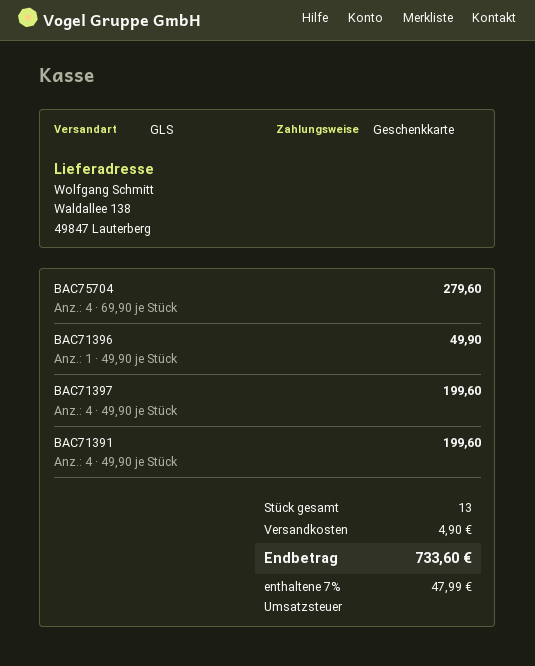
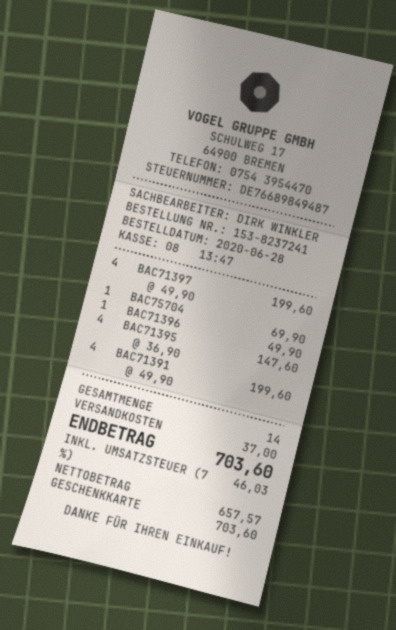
BAC75704: 4 x 69.90 = 279.60 -> 1 x 69.90 = 69.90
BAC71395: none -> 4 x 36.90 = 147.60
total quantity: 13 -> 14
shipping: 4.90 -> 37.00
tax: 7% = 47.99 -> 7% = 46.03
total: 733.60 -> 703.60

